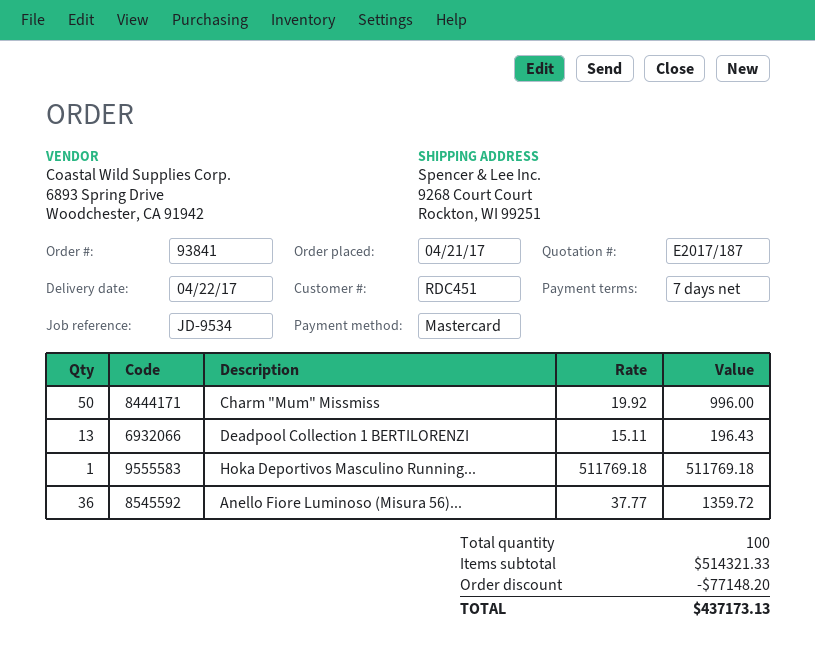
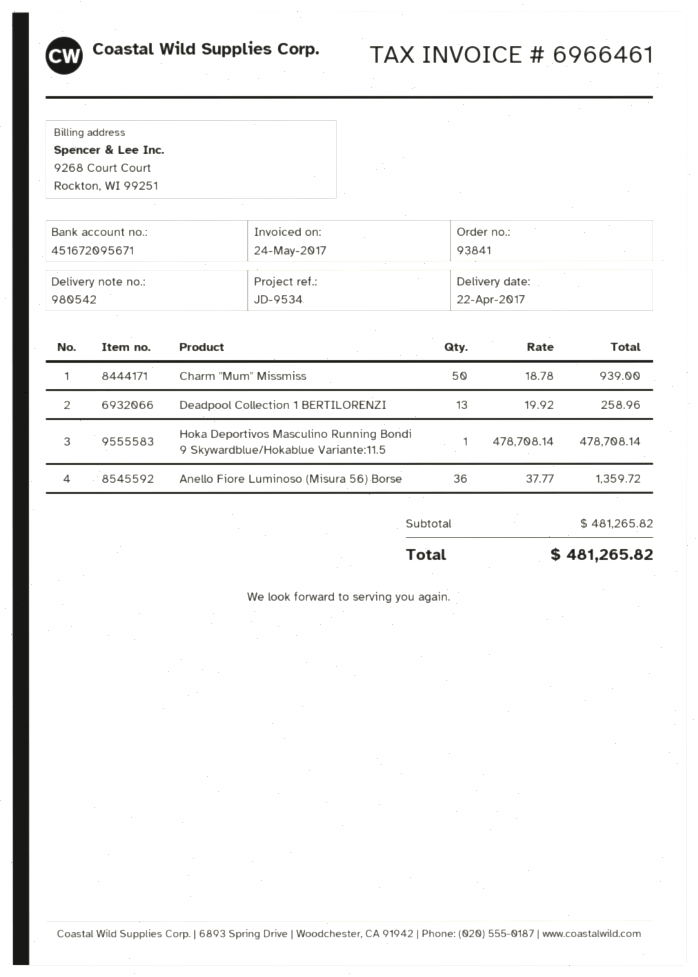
Charm "Mum" Missmiss: 50 x 19.92 = 996.00 -> 50 x 18.78 = 939.00
Deadpool Collection 1 BERTILORENZI: 13 x 15.11 = 196.43 -> 13 x 19.92 = 258.96
Hoka Deportivos Masculino Running...: 1 x 511769.18 = 511769.18 -> 1 x 478708.14 = 478708.14
subtotal: 514321.33 -> 481265.82
discount: 77148.20 -> none
total: 437173.13 -> 481265.82

